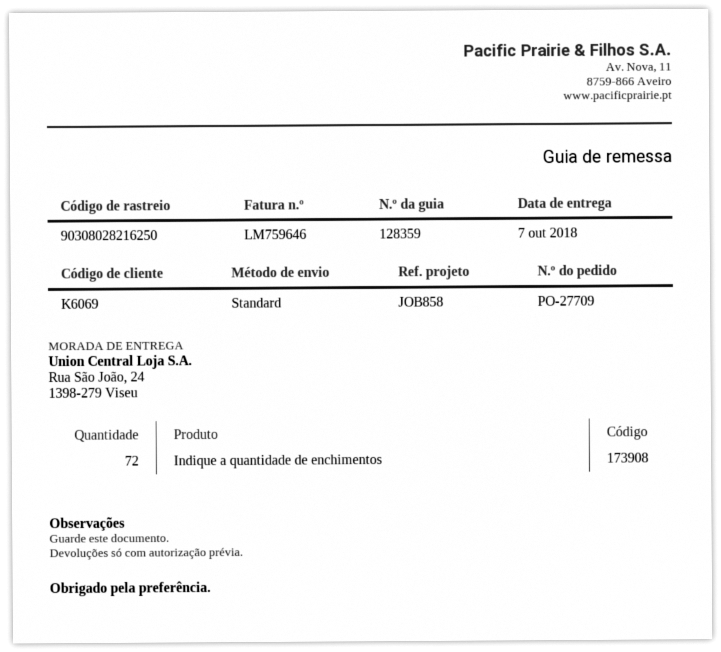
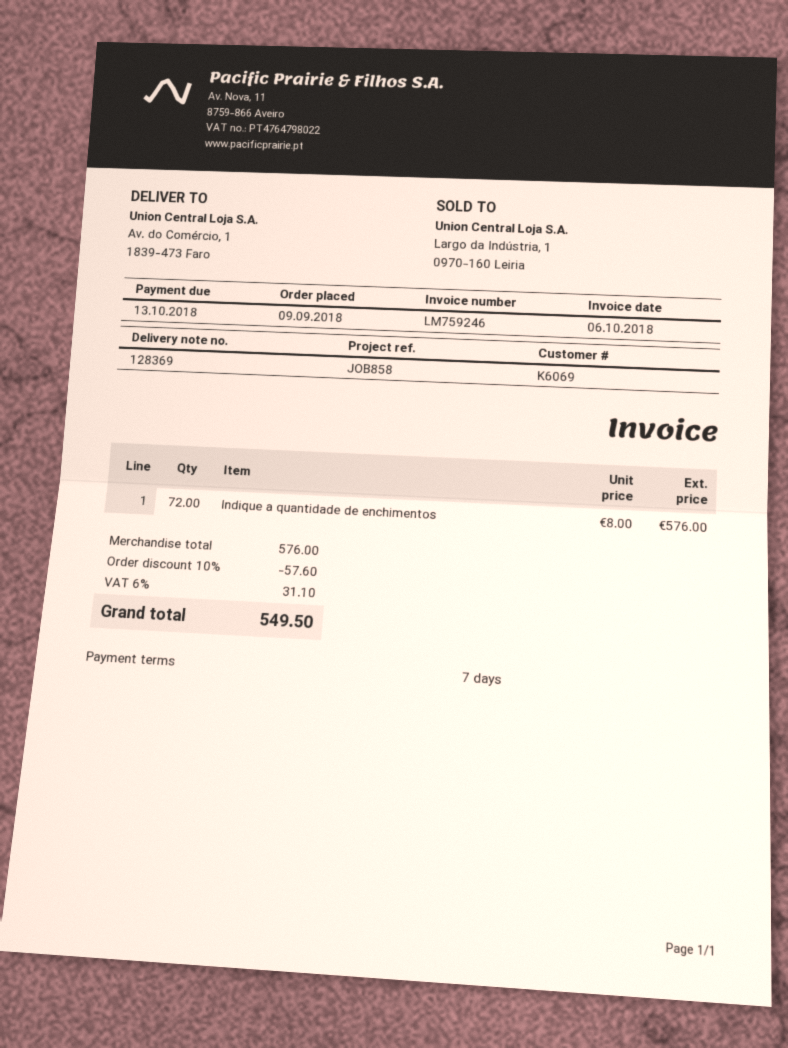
delivery note number: 128359 -> 128369
invoice number: LM759646 -> LM759246
ship to: Rua São João, 24, 1398-279 Viseu -> Av. do Comércio, 1, 1839-473 Faro

